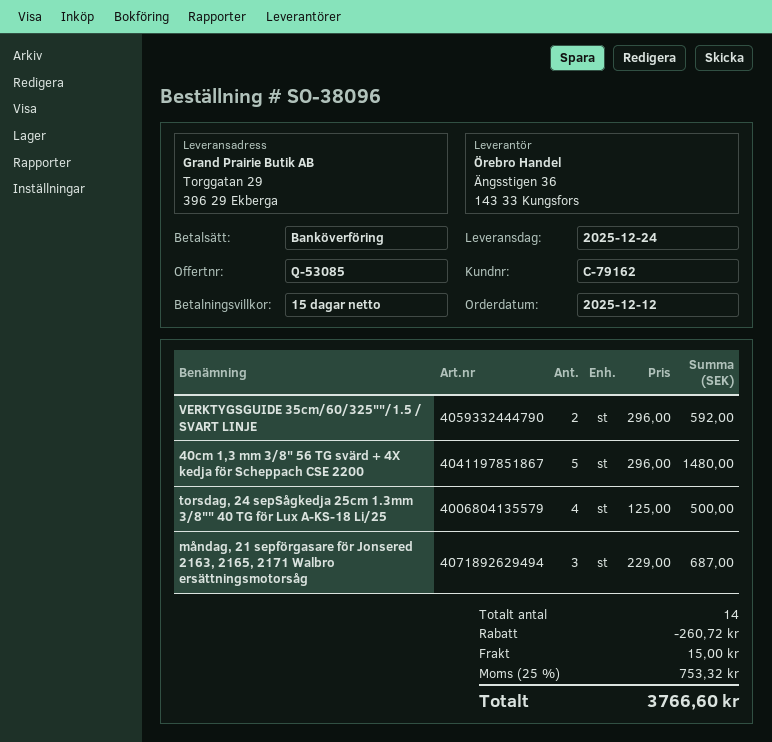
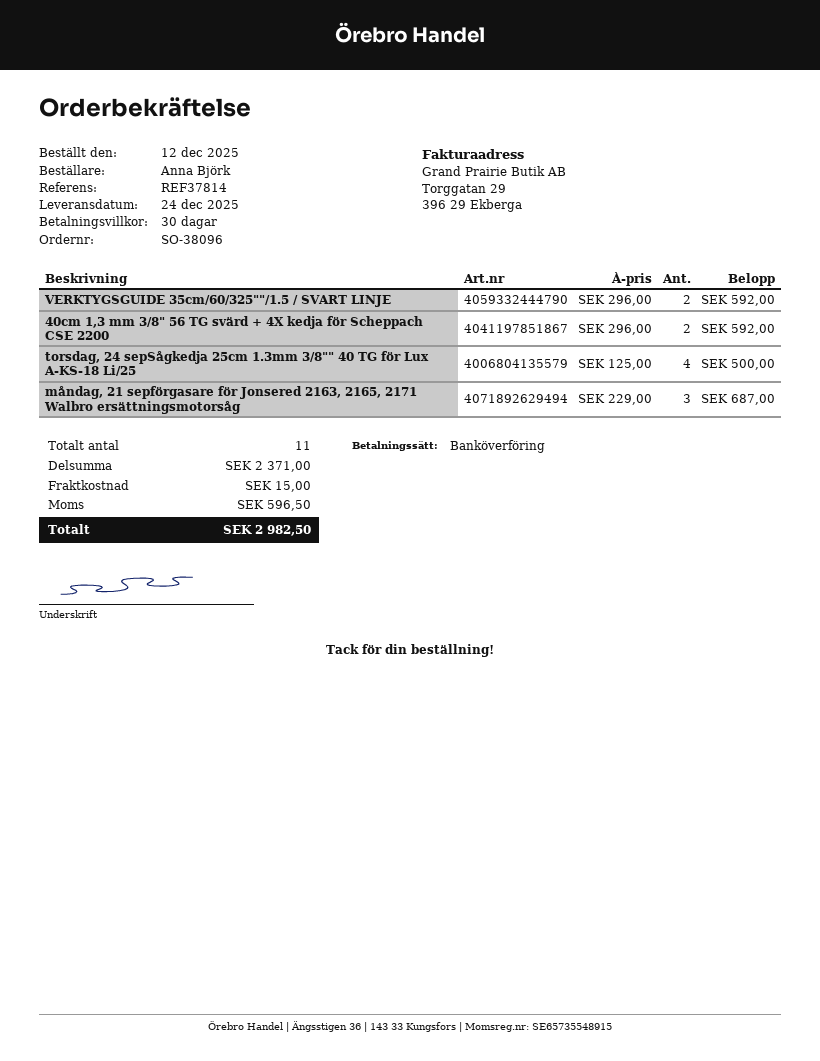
payment terms: 15 days -> 30 days
40cm 1,3 mm 3/8" 56 TG svärd + 4X kedja för Scheppach CSE 2200: 5 x 296.00 = 1480.00 -> 2 x 296.00 = 592.00
total quantity: 14 -> 11
discount: 260.72 -> none
tax: 753.32 -> 596.50
total: 3766.60 -> 2982.50

